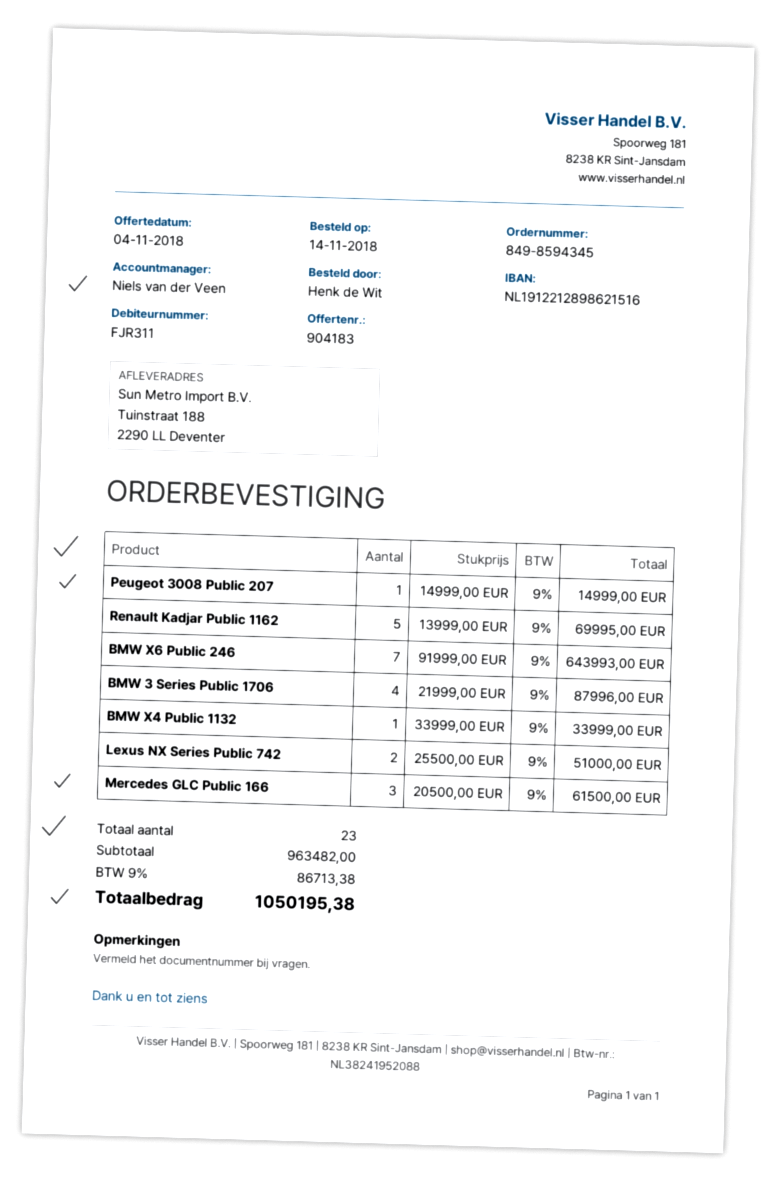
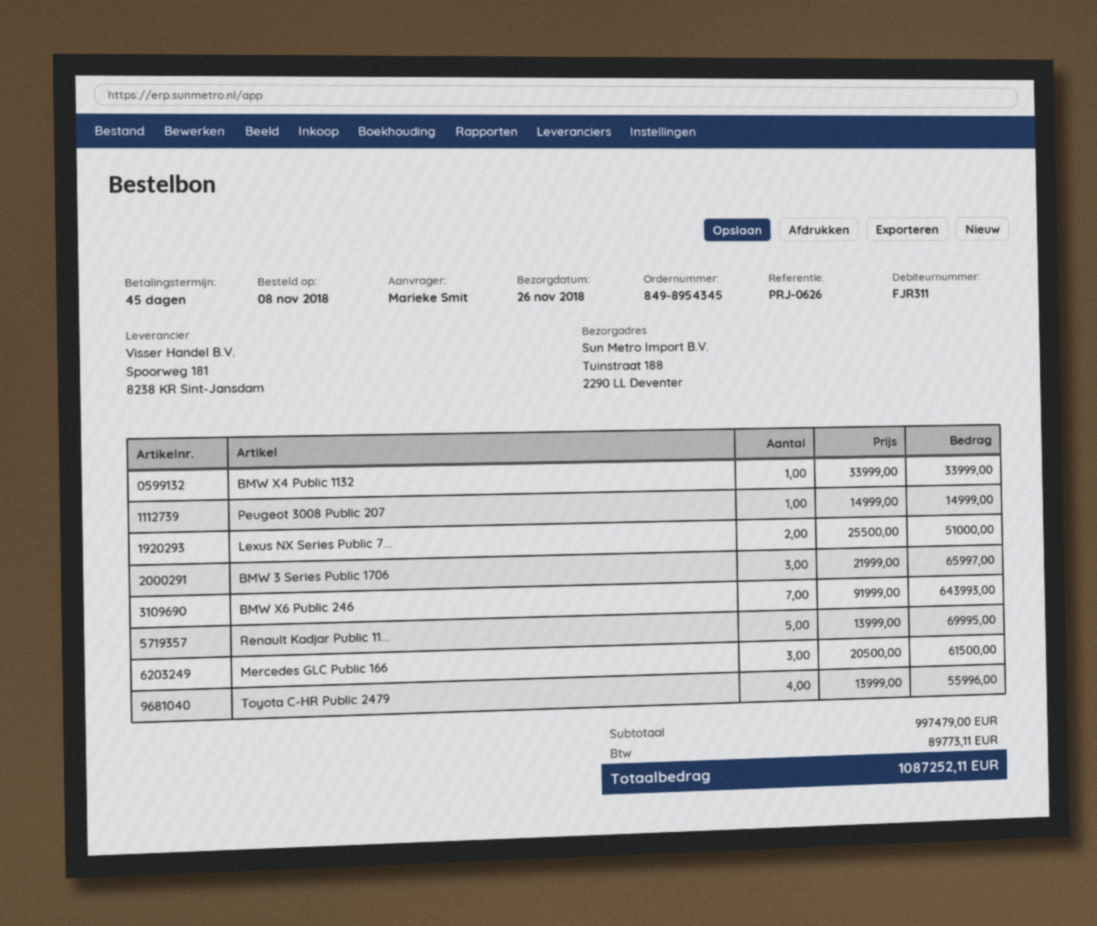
order number: 849-8594345 -> 849-8954345
order date: 2018-11-14 -> 2018-11-08
ordered by: Henk de Wit -> Marieke Smit
BMW 3 Series Public 1706: 4 x 21999.00 = 87996.00 -> 3 x 21999.00 = 65997.00
Toyota C-HR Public 2479: none -> 4 x 13999.00 = 55996.00
subtotal: 963482.00 -> 997479.00
tax: 86713.38 -> 89773.11
total: 1050195.38 -> 1087252.11

